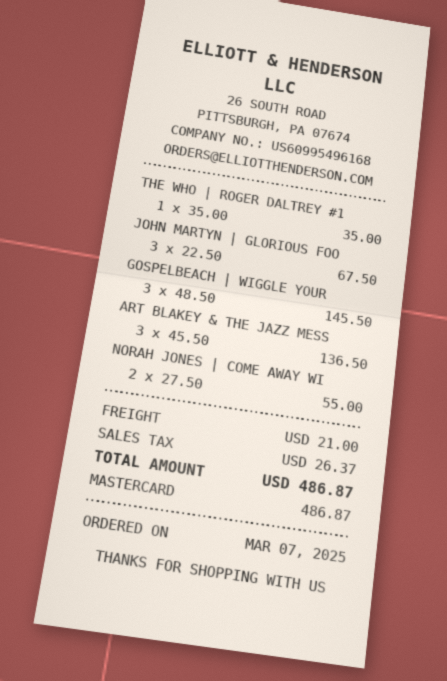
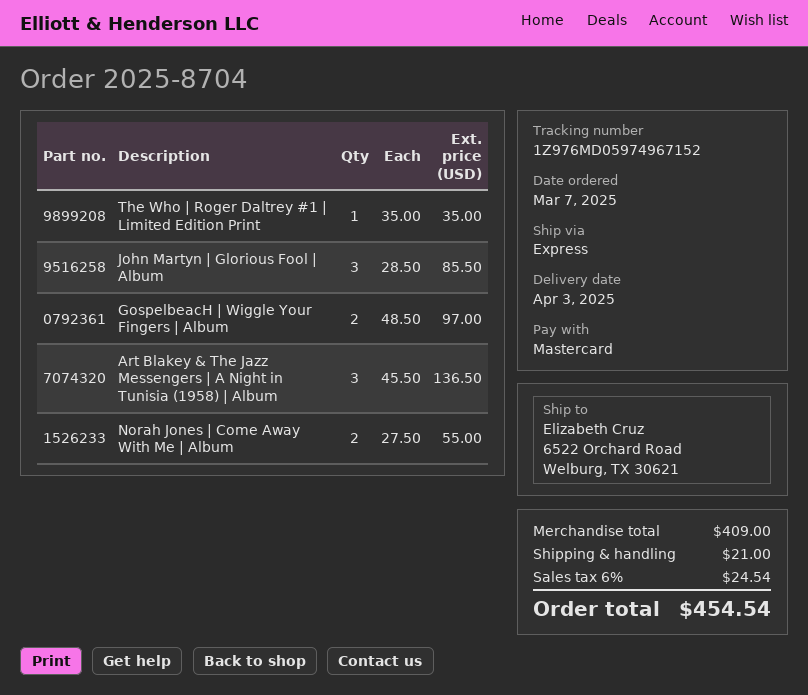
JOHN MARTYN | GLORIOUS FOO: 3 x 22.50 = 67.50 -> 3 x 28.50 = 85.50
GOSPELBEACH | WIGGLE YOUR: 3 x 48.50 = 145.50 -> 2 x 48.50 = 97.00
tax: 26.37 -> 24.54
total: 486.87 -> 454.54

